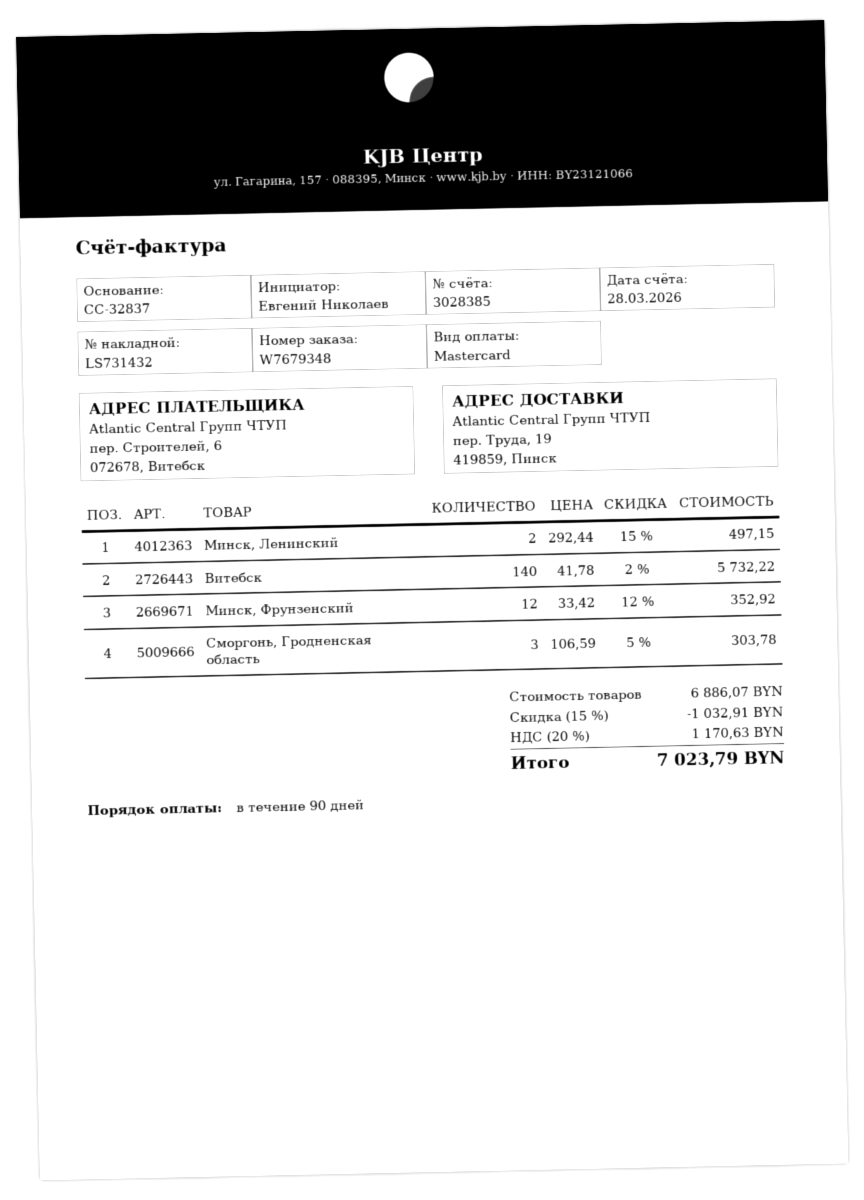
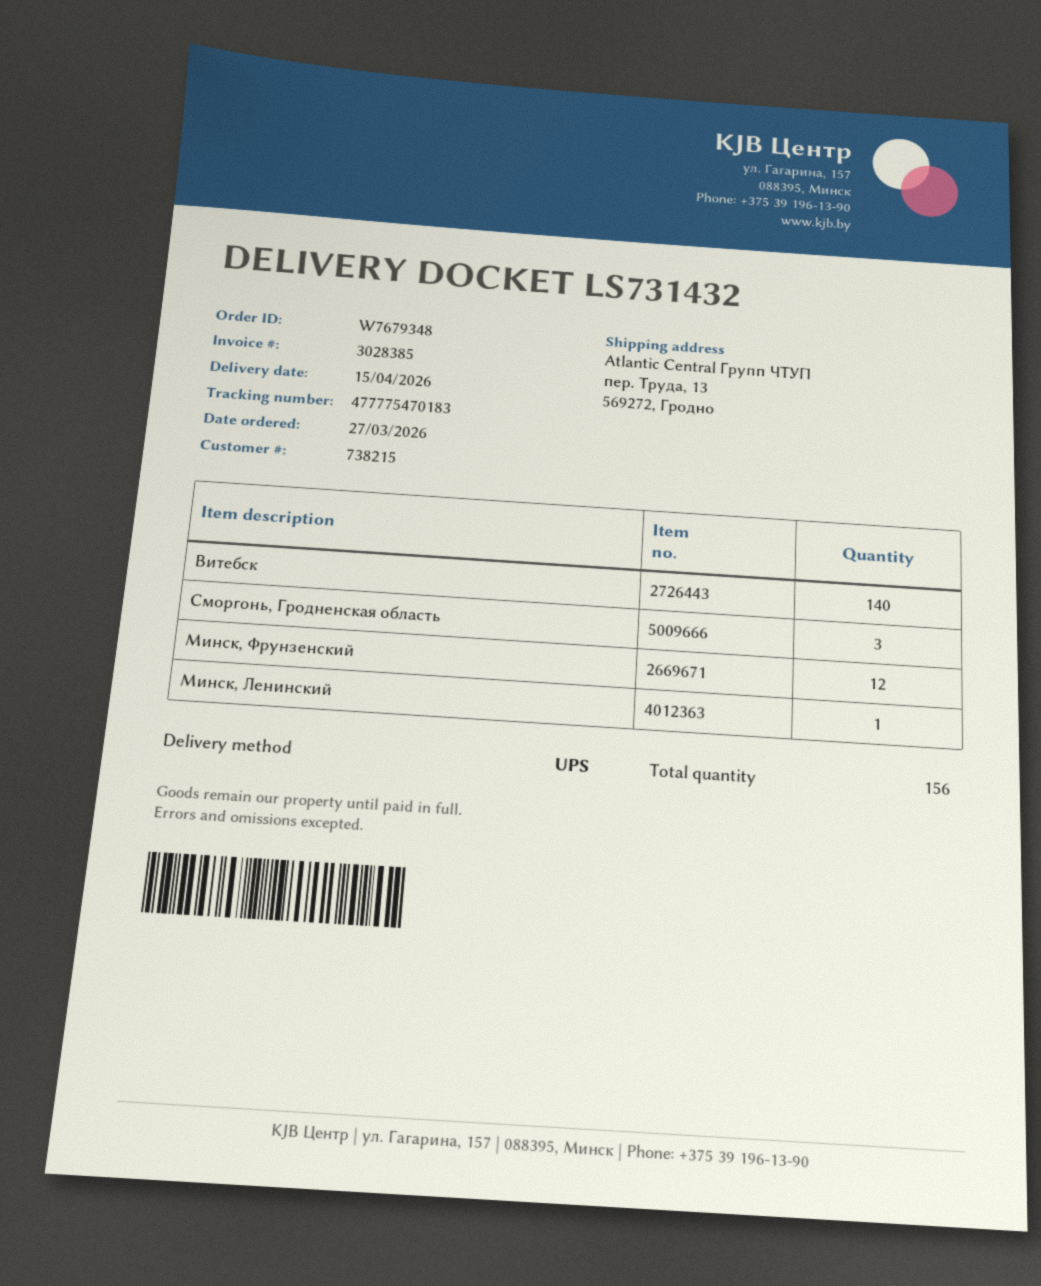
ship to: пер. Труда, 19, 419859, Пинск -> пер. Труда, 13, 569272, Гродно
Минск, Ленинский: 2 -> 1

